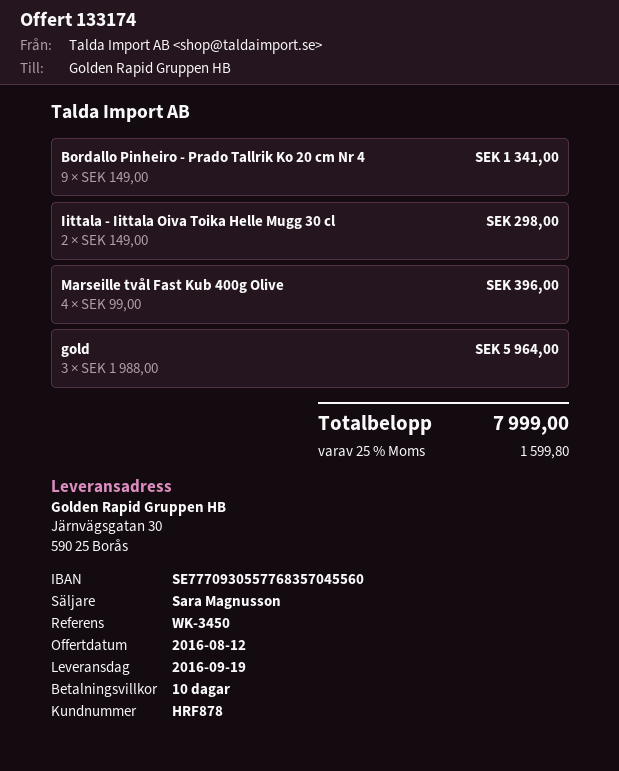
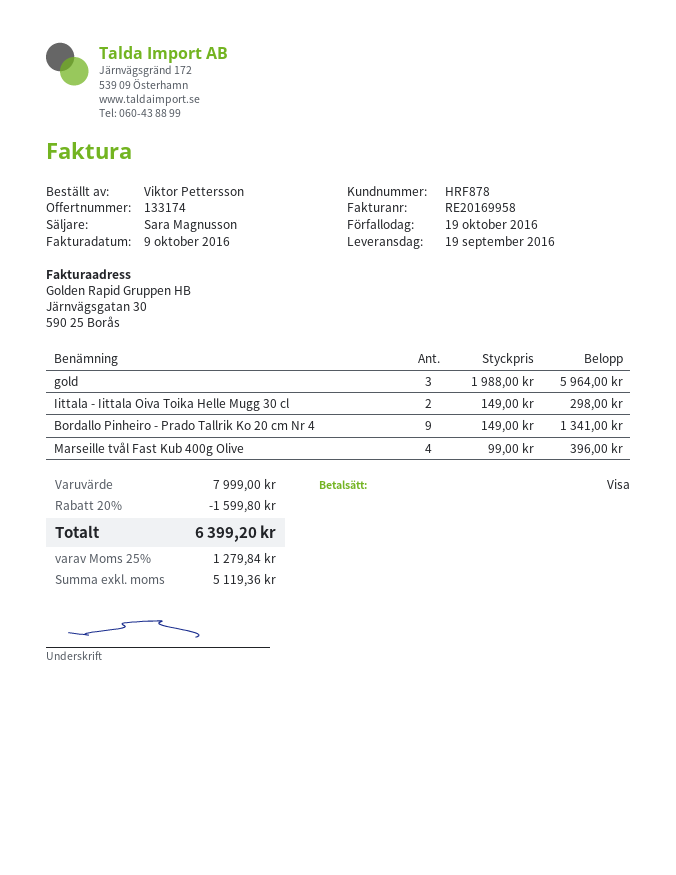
discount: none -> 20% = 1599.80
tax: 25% = 1599.80 -> 25% = 1279.84
total: 7999.00 -> 6399.20

